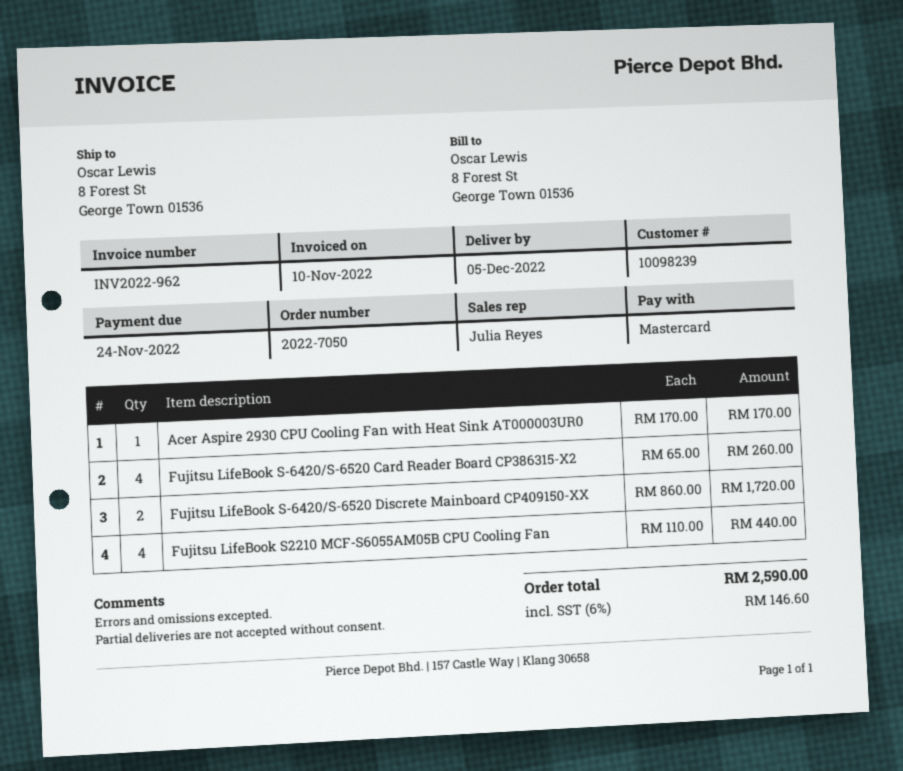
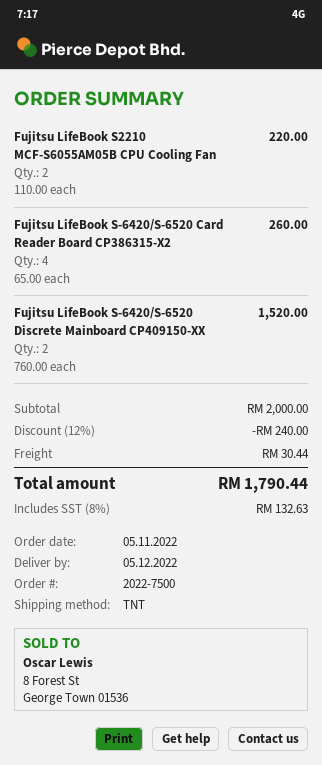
order number: 2022-7050 -> 2022-7500
Acer Aspire 2930 CPU Cooling Fan with Heat Sink AT000003UR0: 1 x 170.00 = 170.00 -> none
Fujitsu LifeBook S-6420/S-6520 Discrete Mainboard CP409150-XX: 2 x 860.00 = 1720.00 -> 2 x 760.00 = 1520.00
Fujitsu LifeBook S2210 MCF-S6055AM05B CPU Cooling Fan: 4 x 110.00 = 440.00 -> 2 x 110.00 = 220.00
discount: none -> 12% = 240.00
shipping: none -> 30.44
tax: 6% = 146.60 -> 8% = 132.63
total: 2590.00 -> 1790.44

